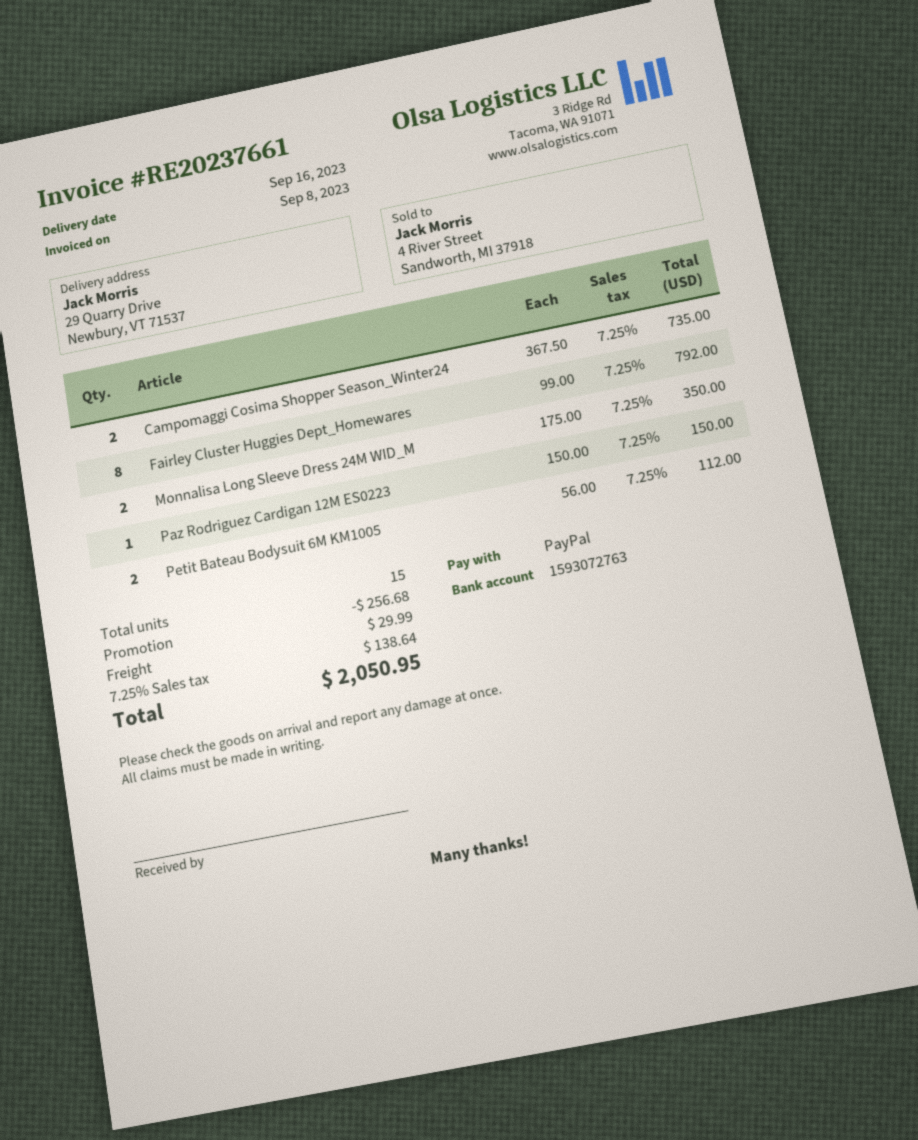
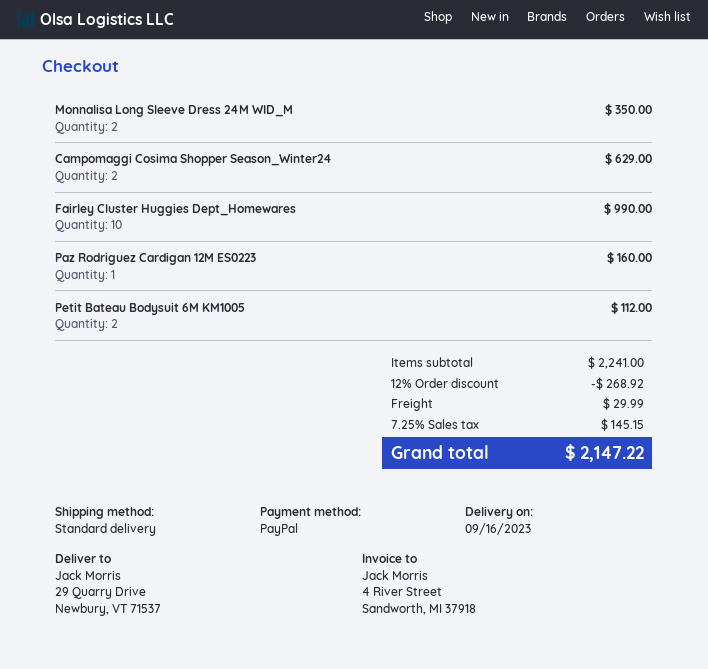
Campomaggi Cosima Shopper Season_Winter24: 2 for 735.00 -> 2 for 629.00
Fairley Cluster Huggies Dept_Homewares: 8 for 792.00 -> 10 for 990.00
Paz Rodriguez Cardigan 12M ES0223: 1 for 150.00 -> 1 for 160.00
discount: 256.68 -> 268.92
tax: 7.25% = 138.64 -> 7.25% = 145.15
total: 2050.95 -> 2147.22

